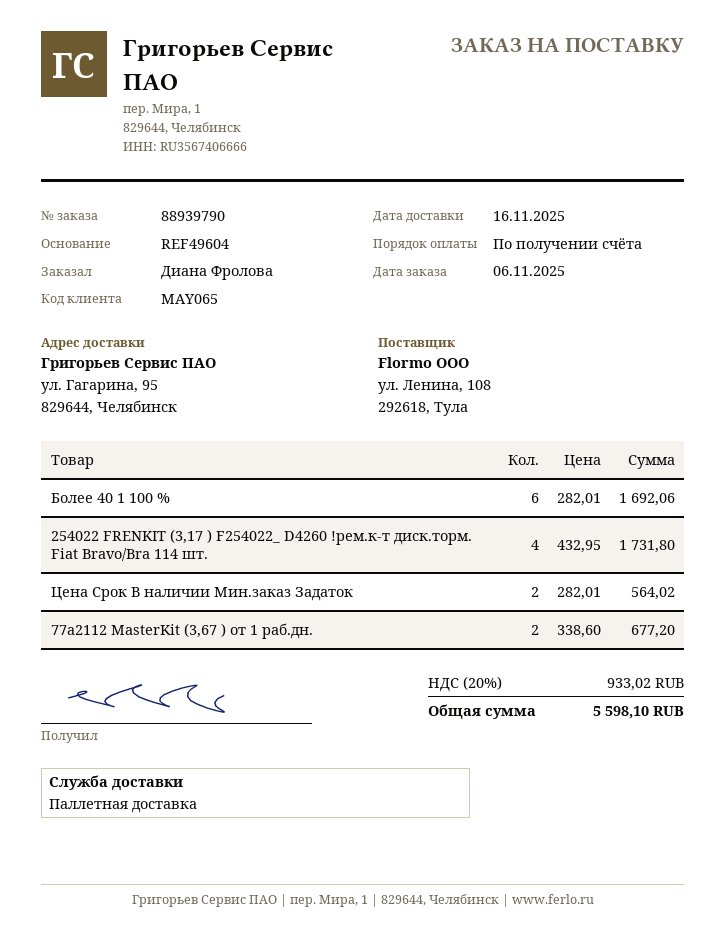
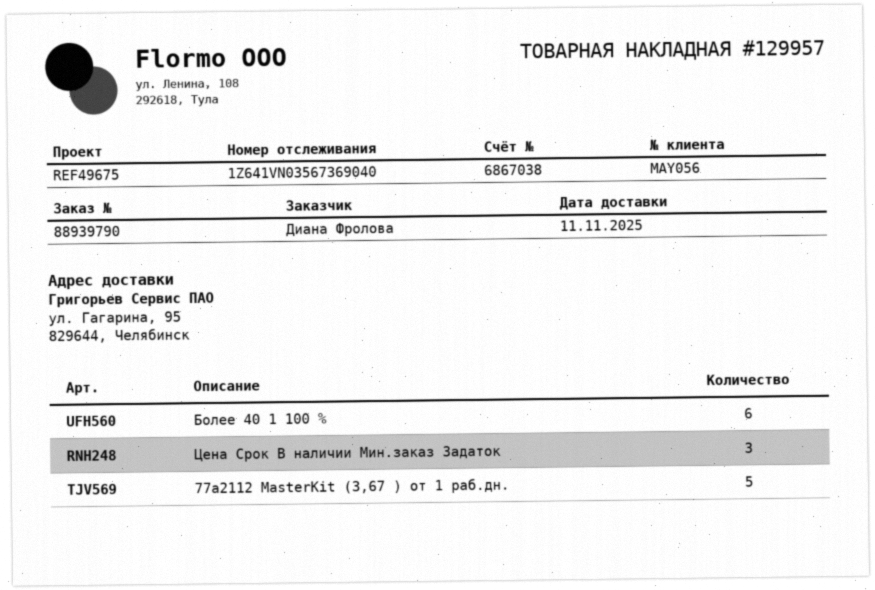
delivery date: 2025-11-16 -> 2025-11-11
customer number: MAY065 -> MAY056
reference: REF49604 -> REF49675
254022 FRENKIT (3,17 ) F254022_ D4260 !рем.к-т диск.торм. Fiat Bravo/Bra 114 шт.: 4 -> none
Цена Срок В наличии Мин.заказ Задаток: 2 -> 3
77a2112 MasterKit (3,67 ) от 1 раб.дн.: 2 -> 5

